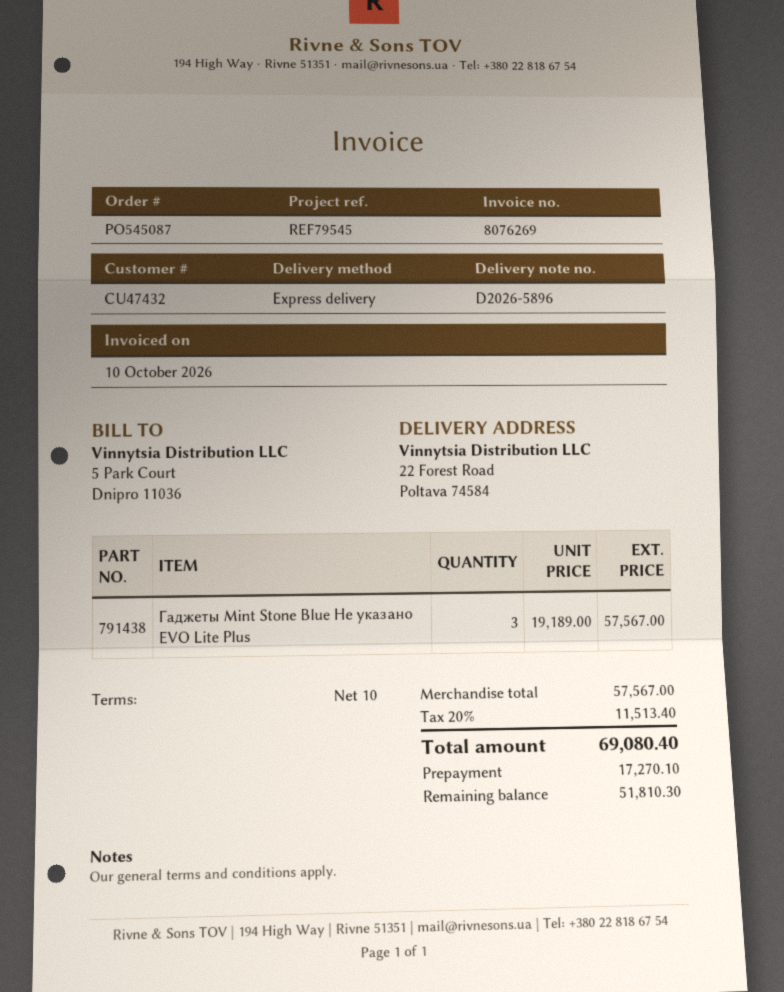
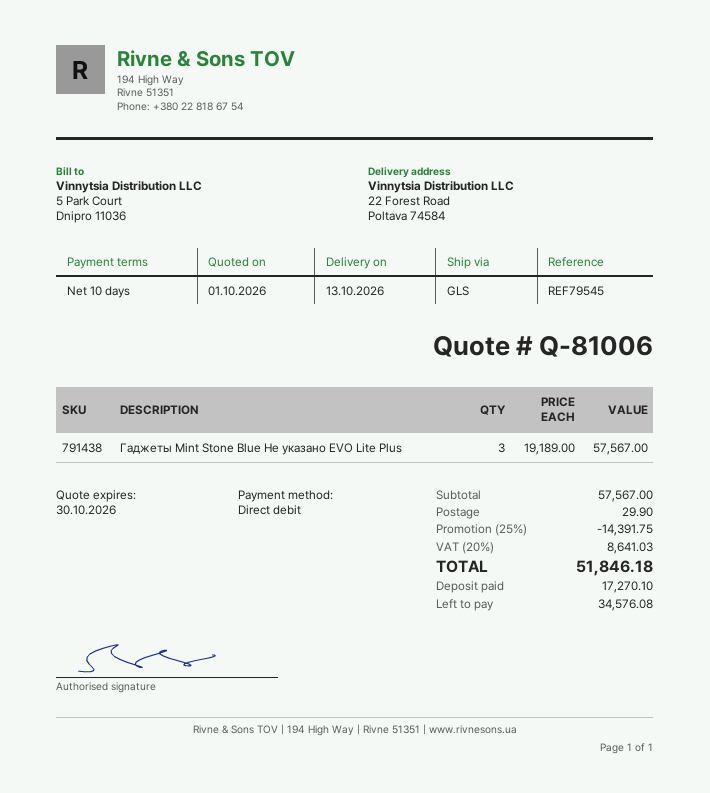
shipping method: express -> GLS
discount: none -> 25% = 14391.75
shipping: none -> 29.90
tax: 20% = 11513.40 -> 20% = 8641.03
total: 69080.40 -> 51846.18
balance: 51810.30 -> 34576.08

